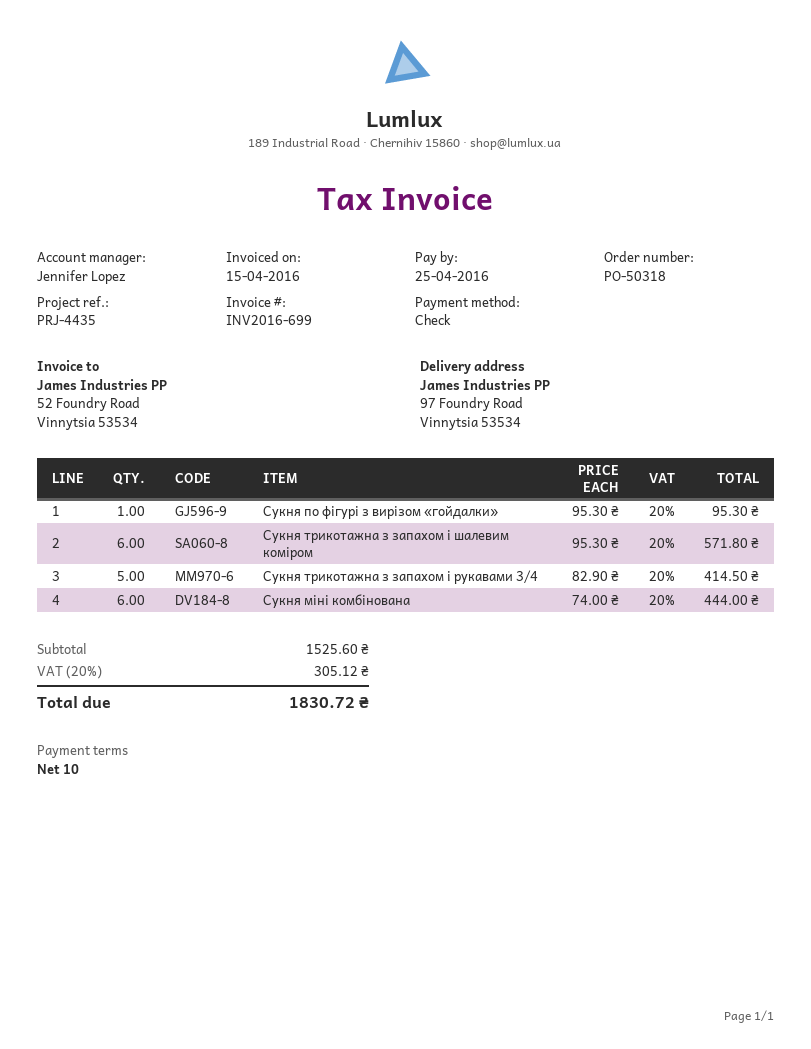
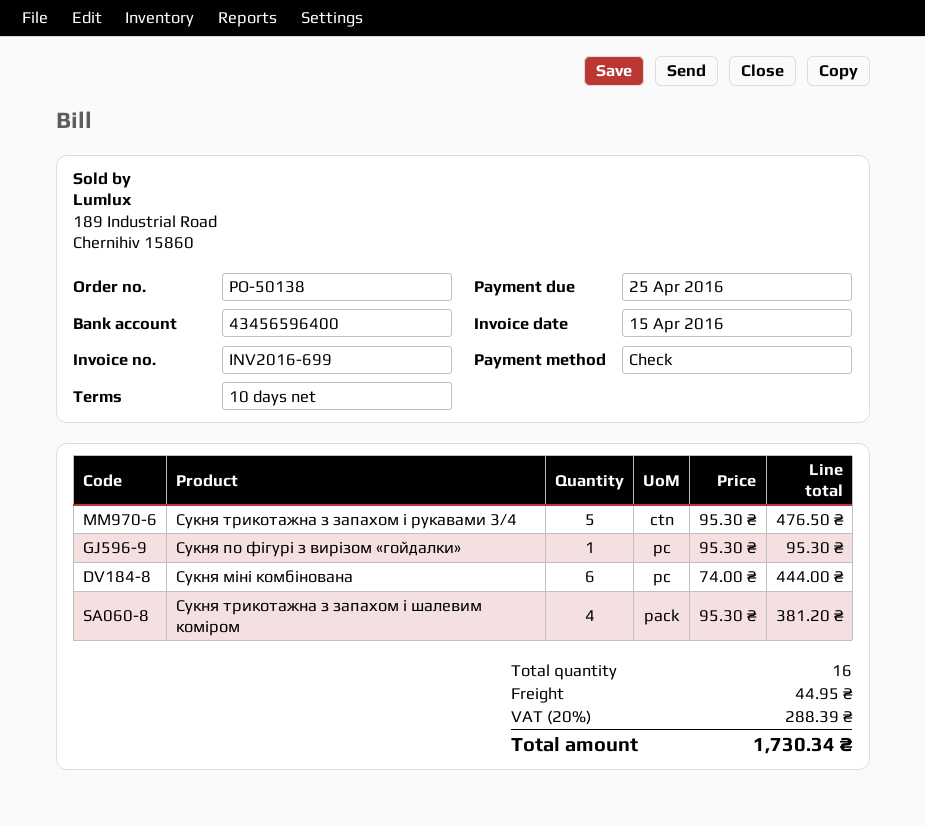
order number: PO-50318 -> PO-50138
Сукня трикотажна з запахом і шалевим коміром: 6 x 95.30 = 571.80 -> 4 x 95.30 = 381.20
Сукня трикотажна з запахом і рукавами 3/4: 5 x 82.90 = 414.50 -> 5 x 95.30 = 476.50
shipping: none -> 44.95
tax: 20% = 305.12 -> 20% = 288.39
total: 1830.72 -> 1730.34

